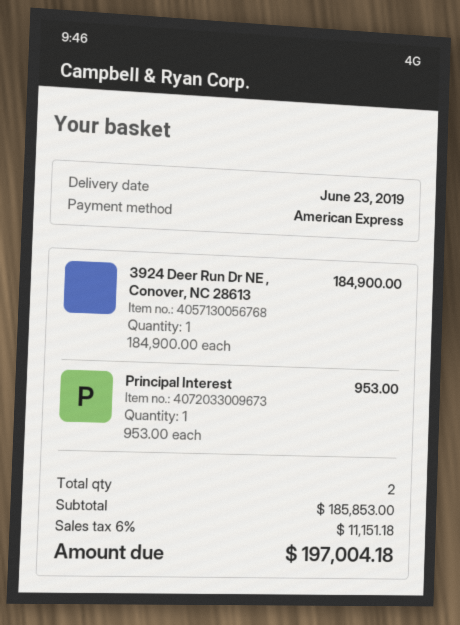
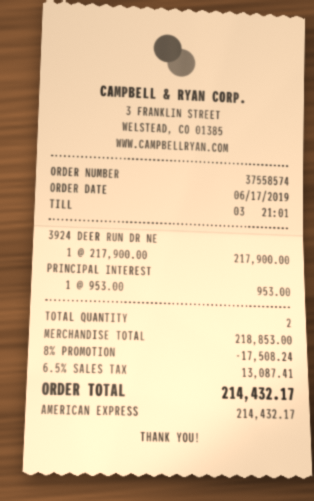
3924 Deer Run Dr NE , Conover, NC 28613: 1 x 184900.00 = 184900.00 -> 1 x 217900.00 = 217900.00
subtotal: 185853.00 -> 218853.00
discount: none -> 8% = 17508.24
tax: 6% = 11151.18 -> 6.5% = 13087.41
total: 197004.18 -> 214432.17

